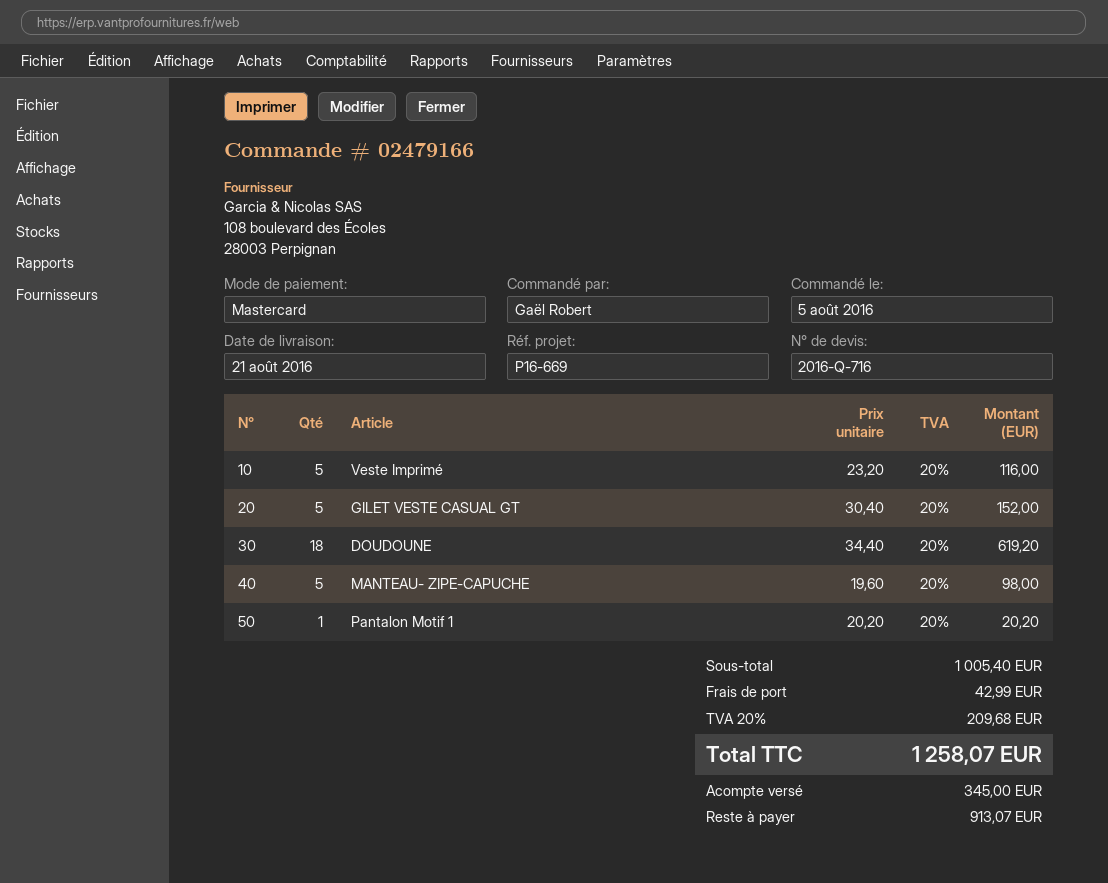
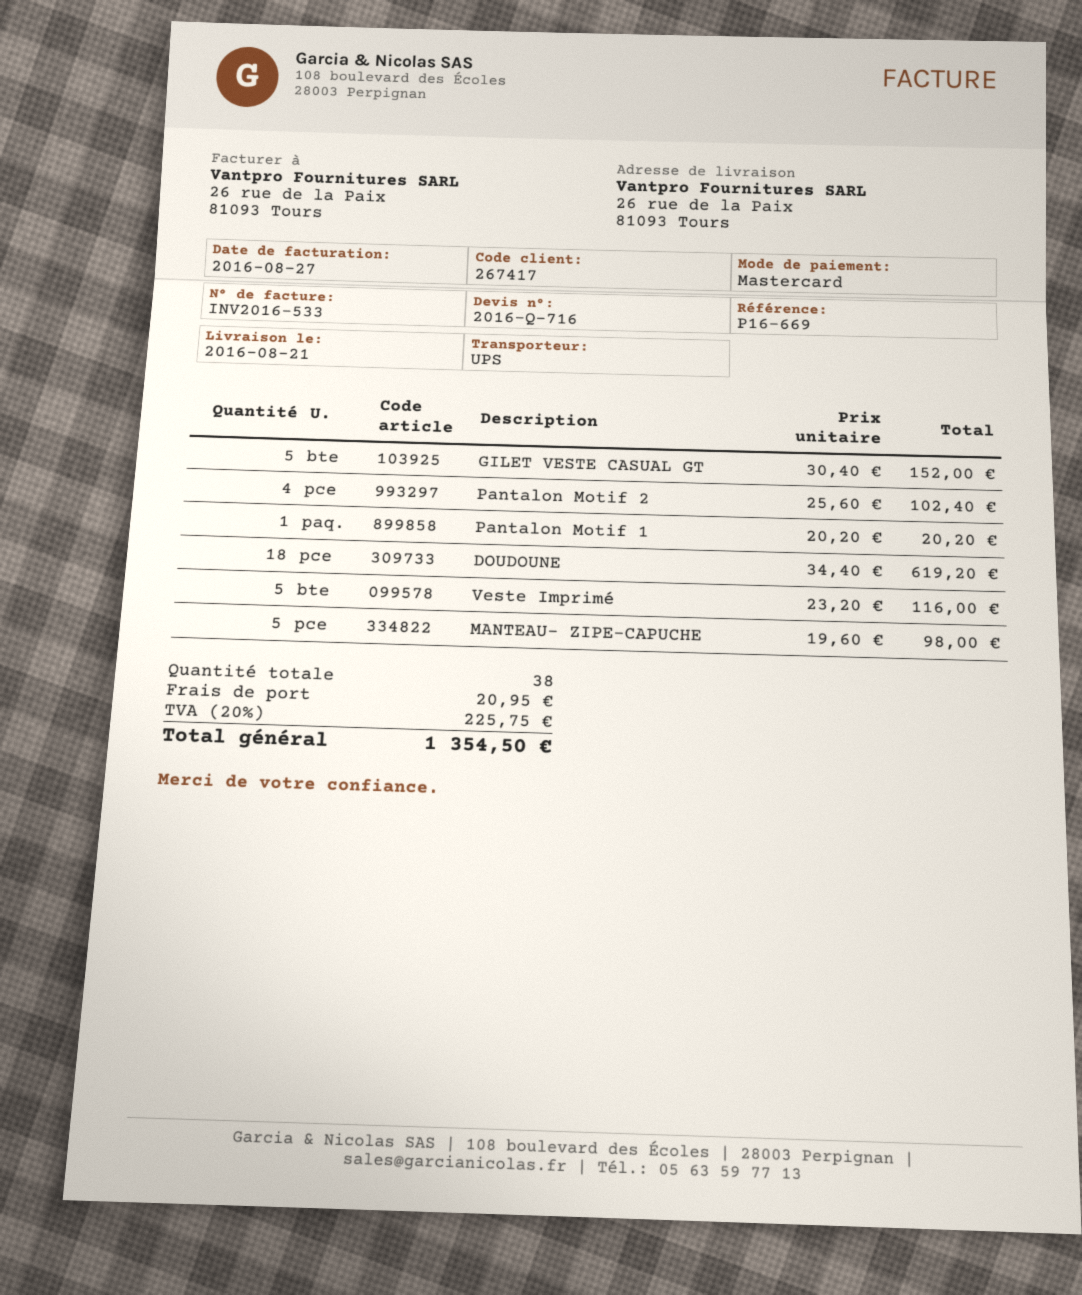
Pantalon Motif 2: none -> 4 x 25.60 = 102.40
shipping: 42.99 -> 20.95
tax: 20% = 209.68 -> 20% = 225.75
total: 1258.07 -> 1354.50

